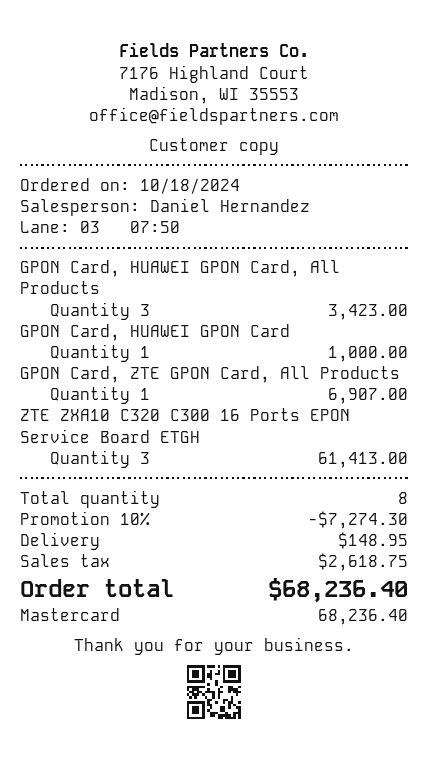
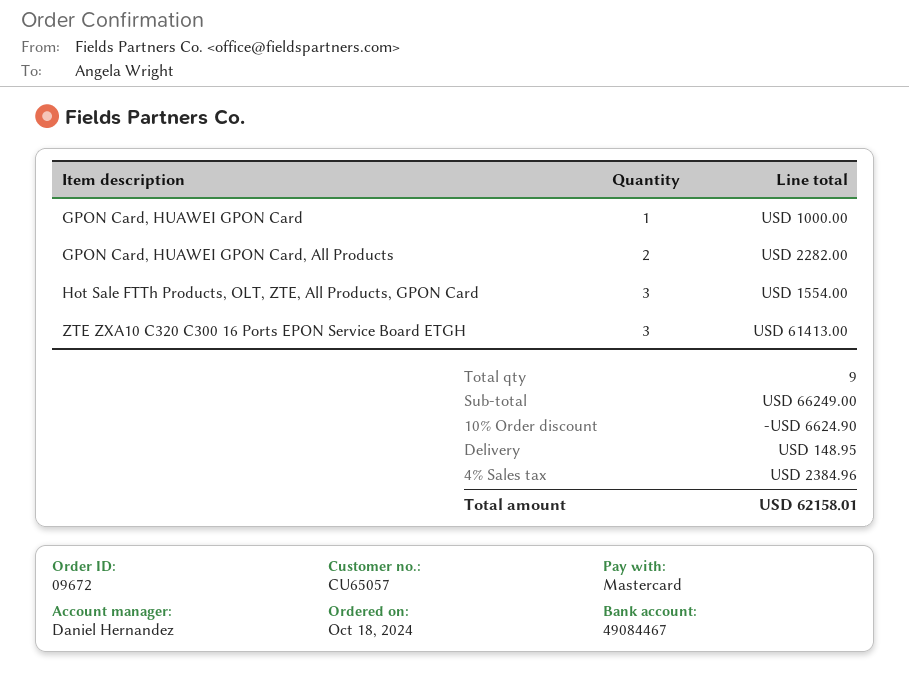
GPON Card, HUAWEI GPON Card, All Products: 3 for 3423.00 -> 2 for 2282.00
GPON Card, ZTE GPON Card, All Products: 1 for 6907.00 -> none
Hot Sale FTTh Products, OLT, ZTE, All Products, GPON Card: none -> 3 for 1554.00
total quantity: 8 -> 9
discount: 10% = 7274.30 -> 10% = 6624.90
tax: 2618.75 -> 2384.96
total: 68236.40 -> 62158.01

